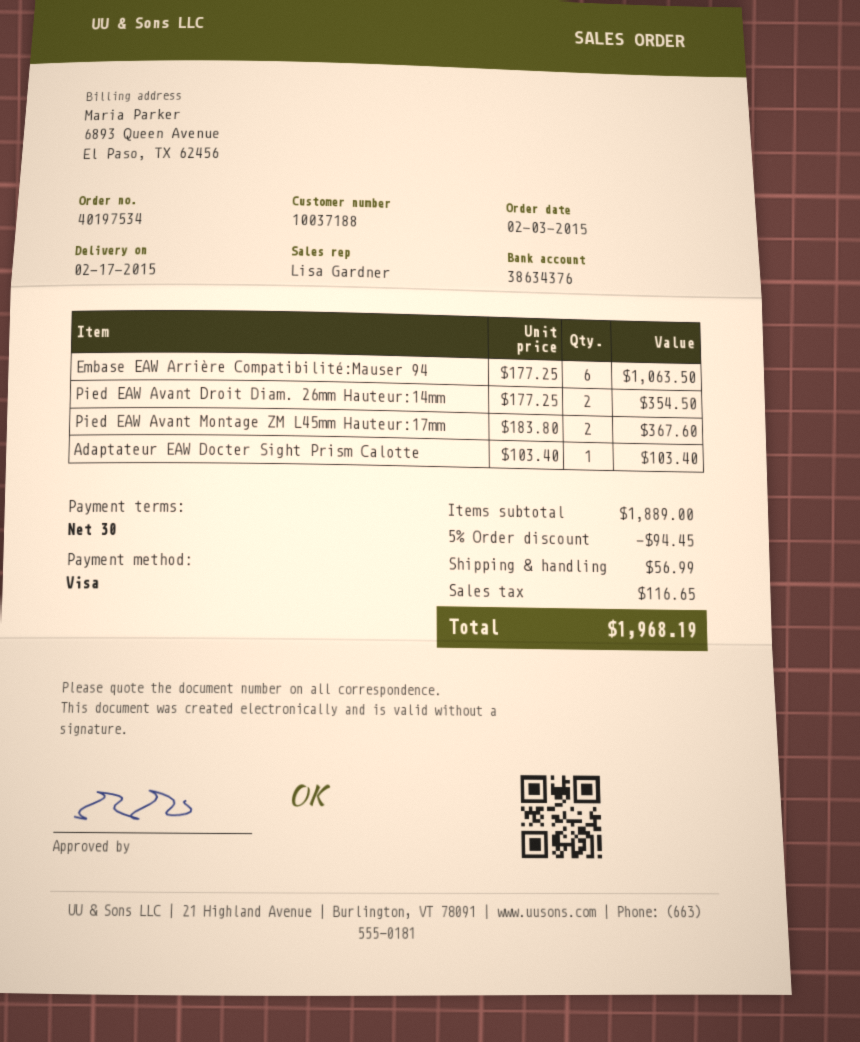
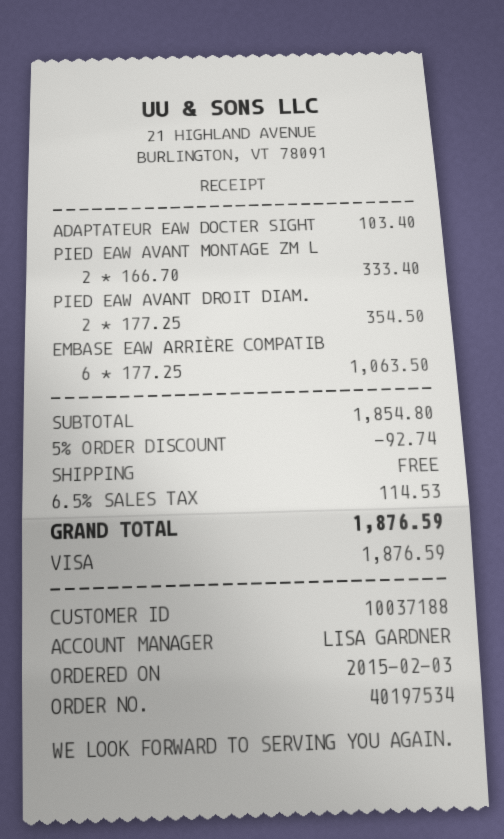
Pied EAW Avant Montage ZM L45mm Hauteur:17mm: 2 x 183.80 = 367.60 -> 2 x 166.70 = 333.40
subtotal: 1889.00 -> 1854.80
discount: 5% = 94.45 -> 5% = 92.74
shipping: 56.99 -> 0.00
tax: 116.65 -> 114.53
total: 1968.19 -> 1876.59

